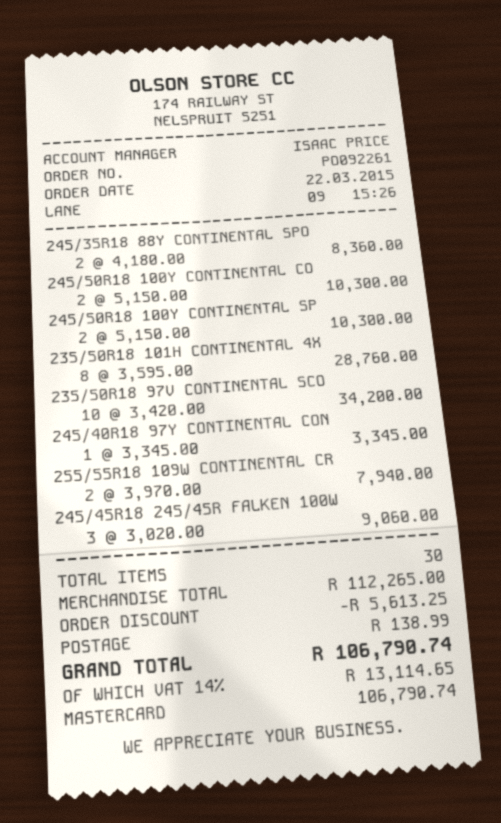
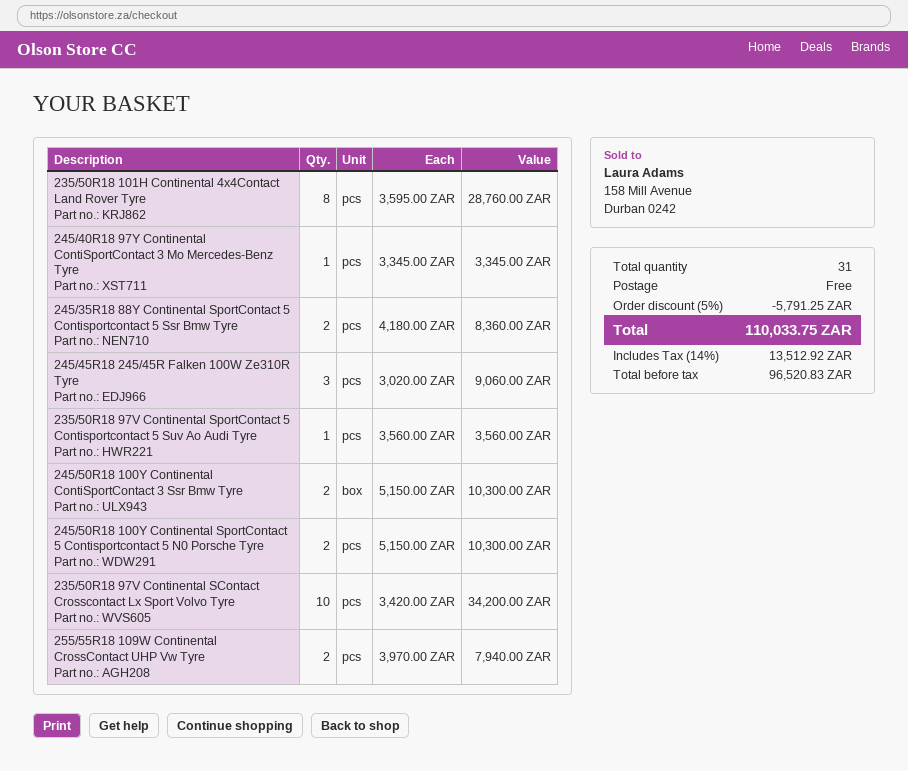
235/50R18 97V Continental SportContact 5 Contisportcontact 5 Suv Ao Audi Tyre: none -> 1 x 3560.00 = 3560.00
total quantity: 30 -> 31
discount: 5613.25 -> 5791.25
shipping: 138.99 -> 0.00
tax: 14% = 13114.65 -> 14% = 13512.92
total: 106790.74 -> 110033.75

